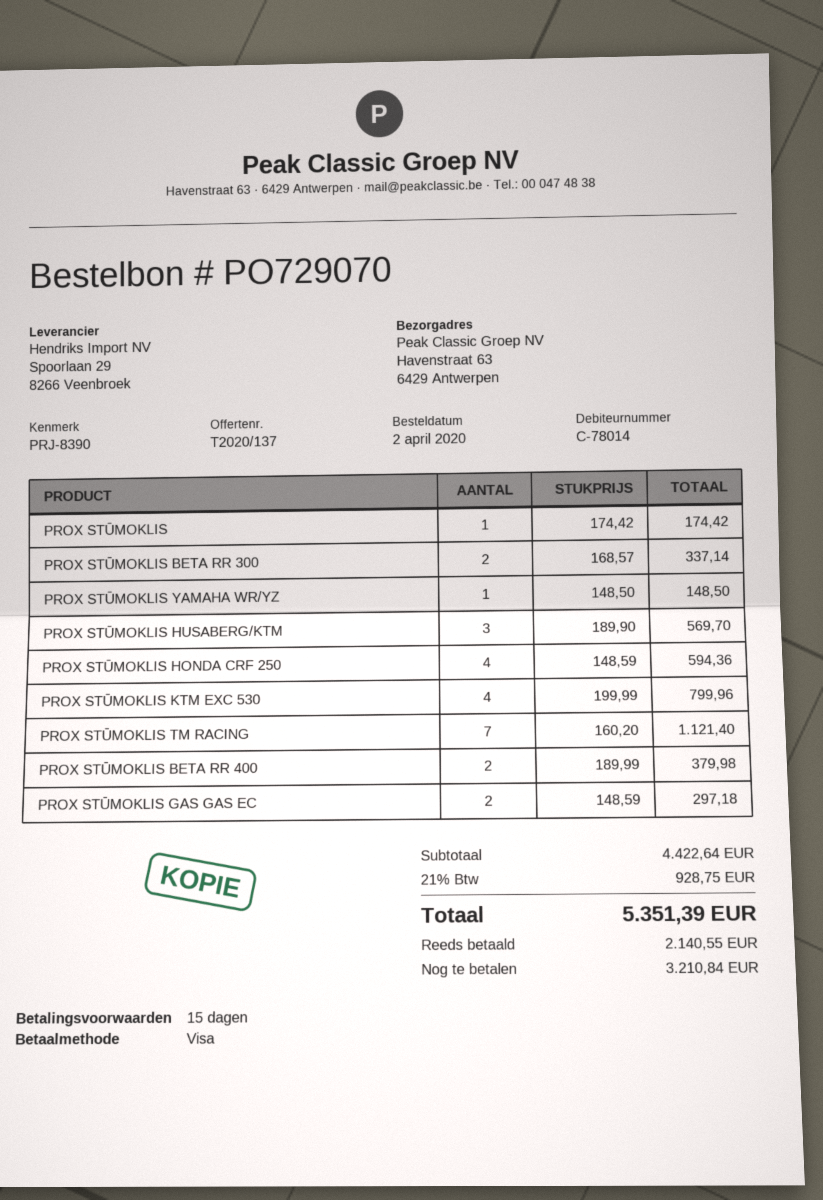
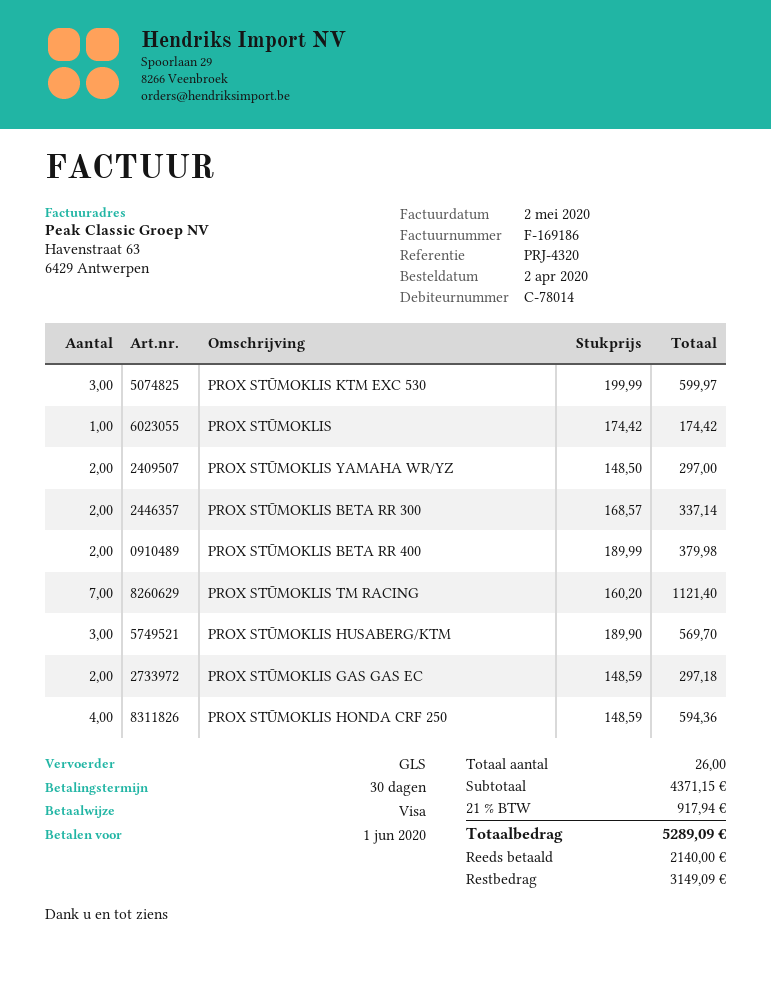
payment terms: 15 days -> 30 days
reference: PRJ-8390 -> PRJ-4320
PROX STŪMOKLIS YAMAHA WR/YZ: 1 x 148.50 = 148.50 -> 2 x 148.50 = 297.00
PROX STŪMOKLIS KTM EXC 530: 4 x 199.99 = 799.96 -> 3 x 199.99 = 599.97
subtotal: 4422.64 -> 4371.15
tax: 21% = 928.75 -> 21% = 917.94
total: 5351.39 -> 5289.09
deposit: 2140.55 -> 2140.00
balance: 3210.84 -> 3149.09

